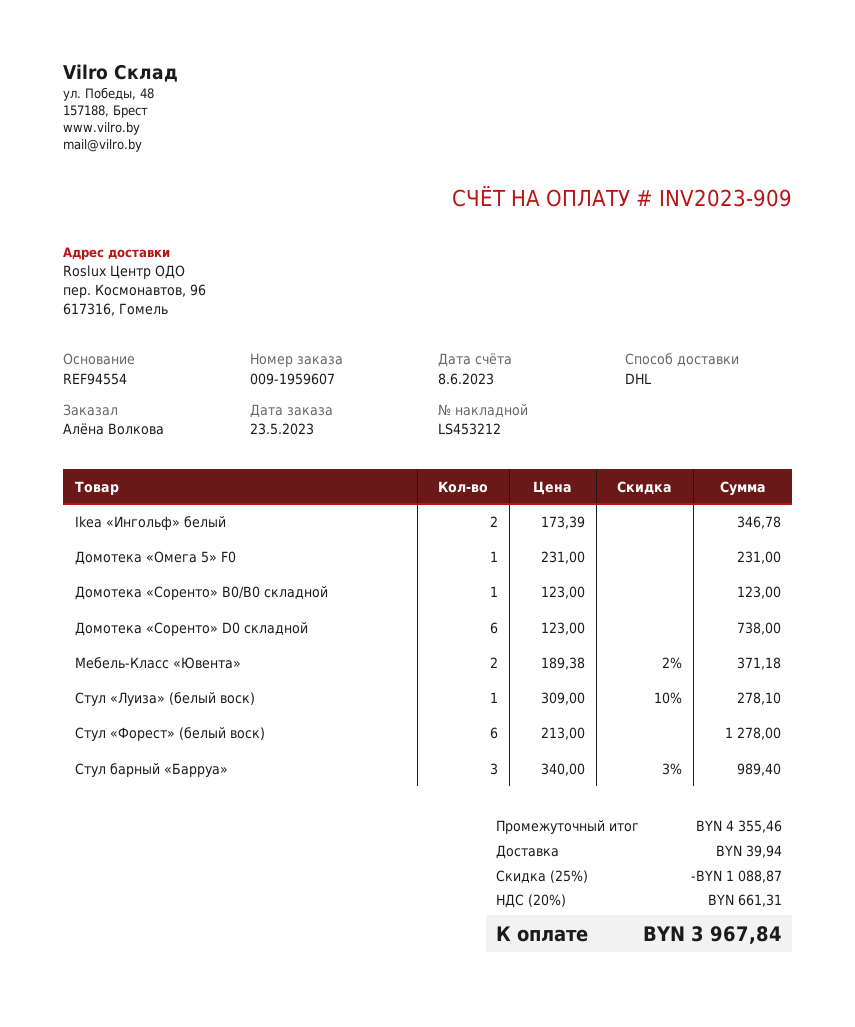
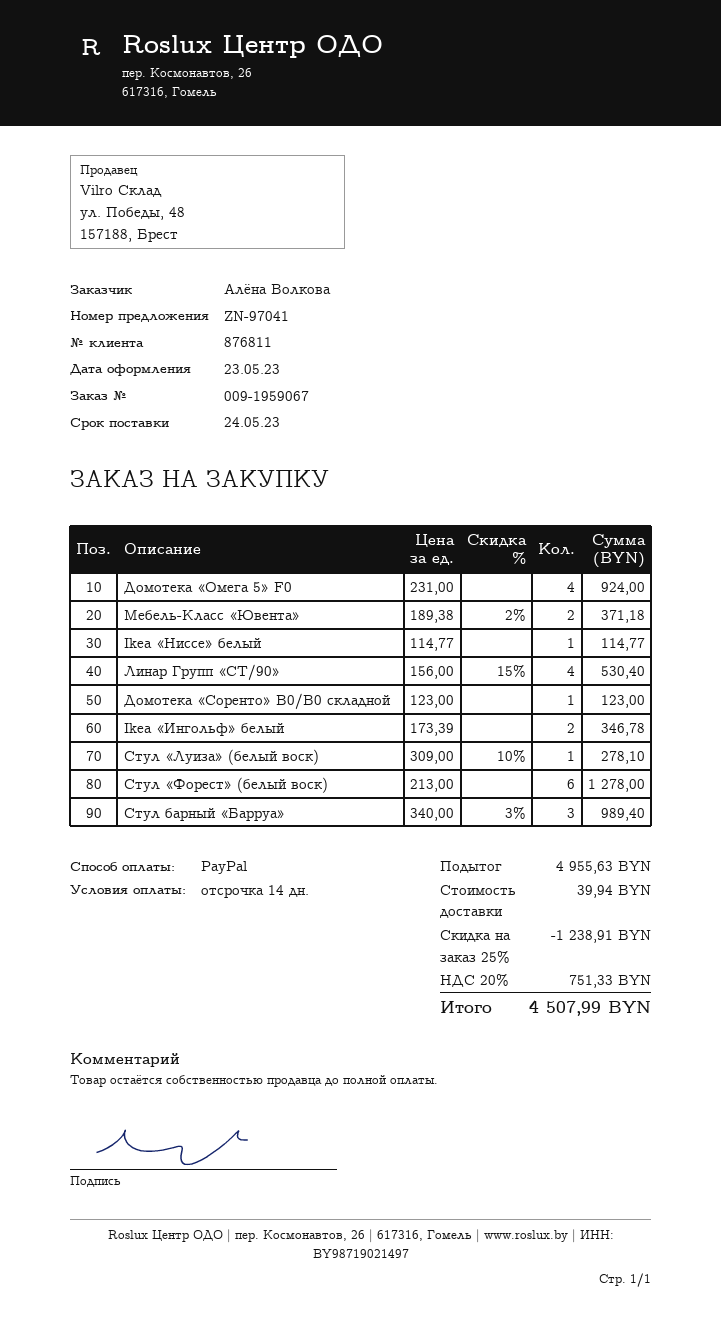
order number: 009-1959607 -> 009-1959067
Домотека «Омега 5» F0: 1 x 231.00 = 231.00 -> 4 x 231.00 = 924.00
Домотека «Соренто» D0 складной: 6 x 123.00 = 738.00 -> none
Ikea «Ниссе» белый: none -> 1 x 114.77 = 114.77
Линар Групп «СТ/90»: none -> 4 x 156.00 - 15% = 530.40
subtotal: 4355.46 -> 4955.63
discount: 25% = 1088.87 -> 25% = 1238.91
tax: 20% = 661.31 -> 20% = 751.33
total: 3967.84 -> 4507.99

